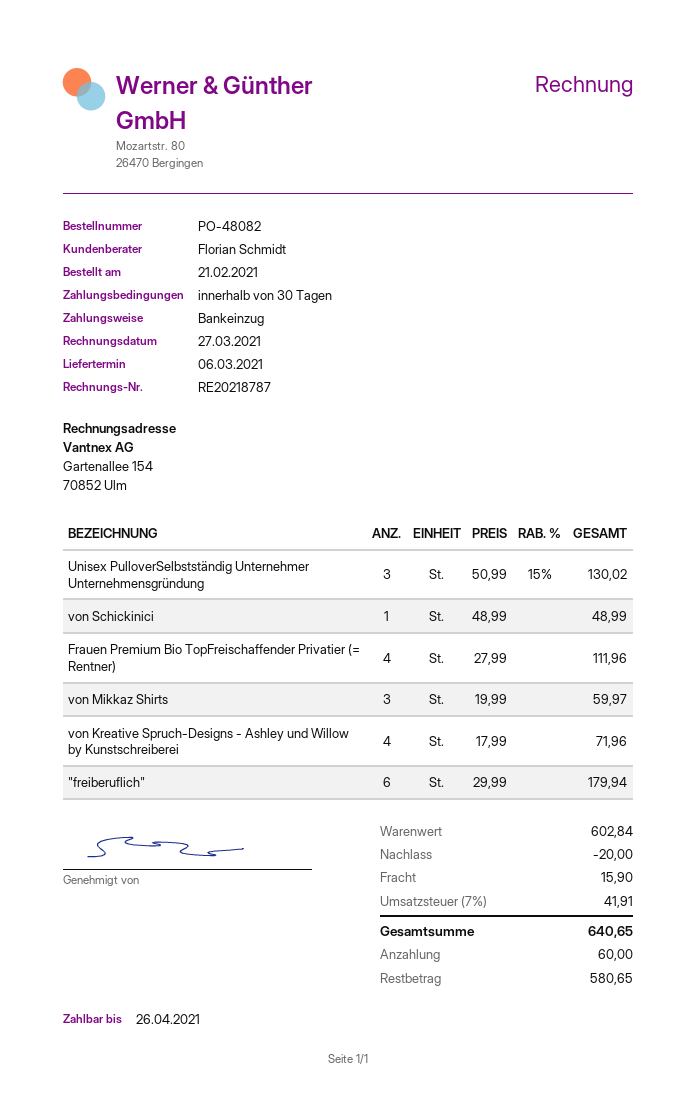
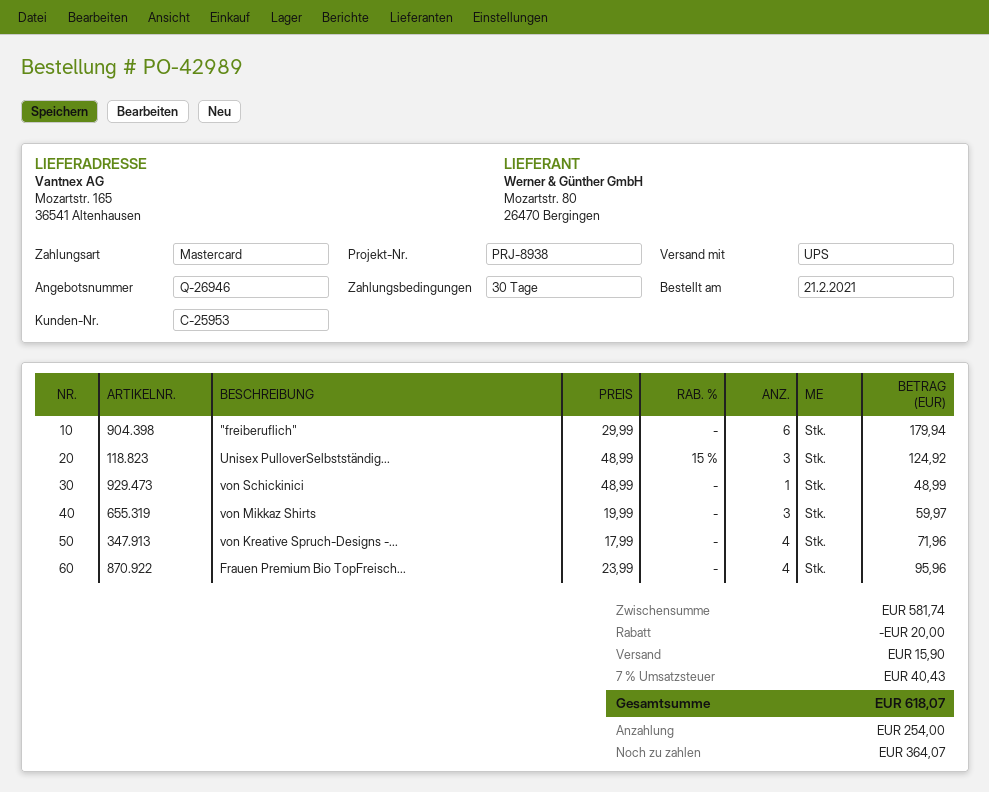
order number: PO-48082 -> PO-42989
payment method: direct debit -> Mastercard
Unisex PulloverSelbstständig Unternehmer Unternehmensgründung: 3 x 50.99 - 15% = 130.02 -> 3 x 48.99 - 15% = 124.92
Frauen Premium Bio TopFreischaffender Privatier (= Rentner): 4 x 27.99 = 111.96 -> 4 x 23.99 = 95.96
subtotal: 602.84 -> 581.74
tax: 7% = 41.91 -> 7% = 40.43
total: 640.65 -> 618.07
deposit: 60.00 -> 254.00
balance: 580.65 -> 364.07

